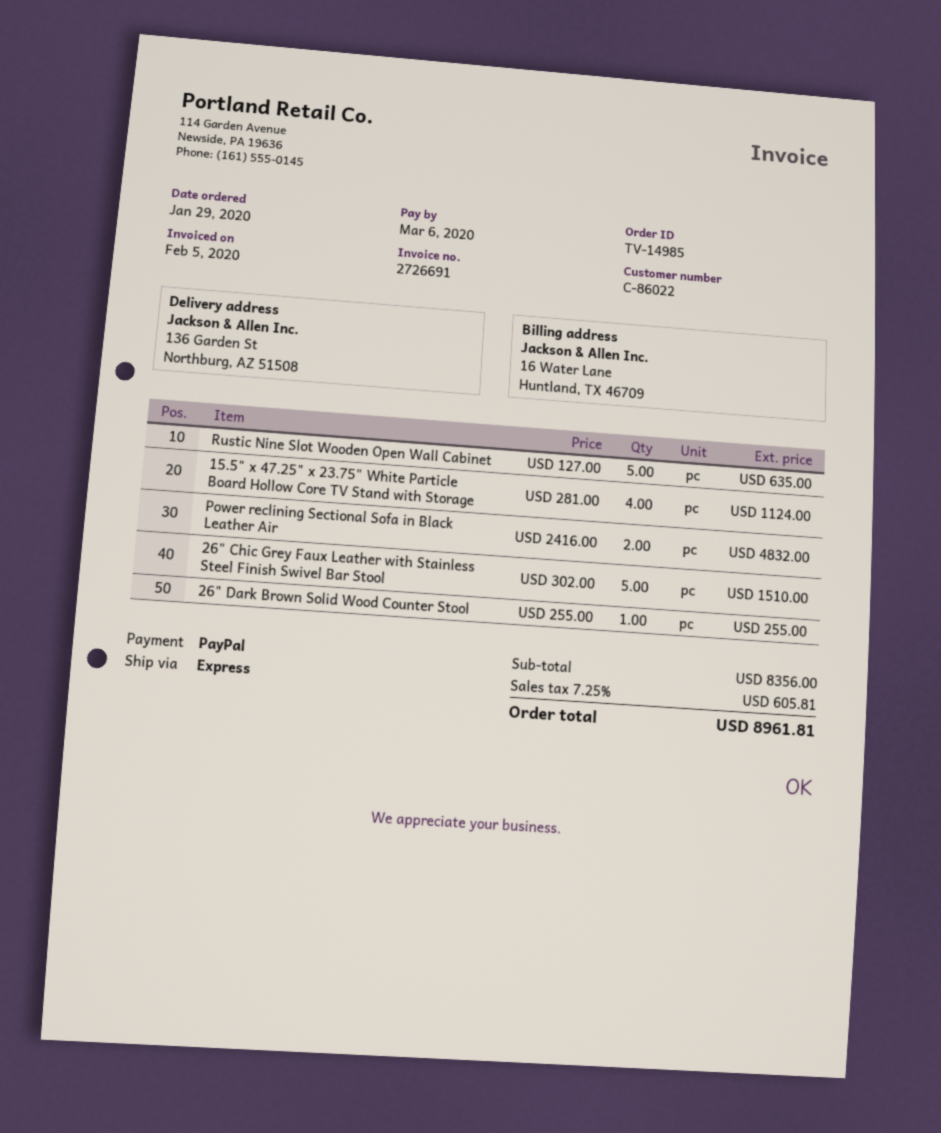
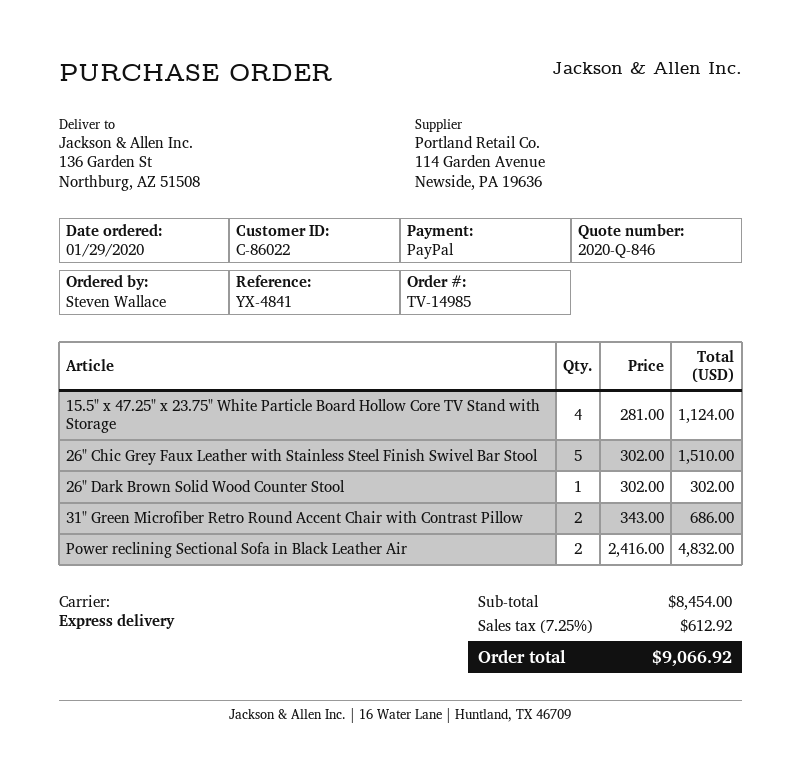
Rustic Nine Slot Wooden Open Wall Cabinet: 5 x 127.00 = 635.00 -> none
26" Dark Brown Solid Wood Counter Stool: 1 x 255.00 = 255.00 -> 1 x 302.00 = 302.00
31" Green Microfiber Retro Round Accent Chair with Contrast Pillow: none -> 2 x 343.00 = 686.00
subtotal: 8356.00 -> 8454.00
tax: 7.25% = 605.81 -> 7.25% = 612.92
total: 8961.81 -> 9066.92

